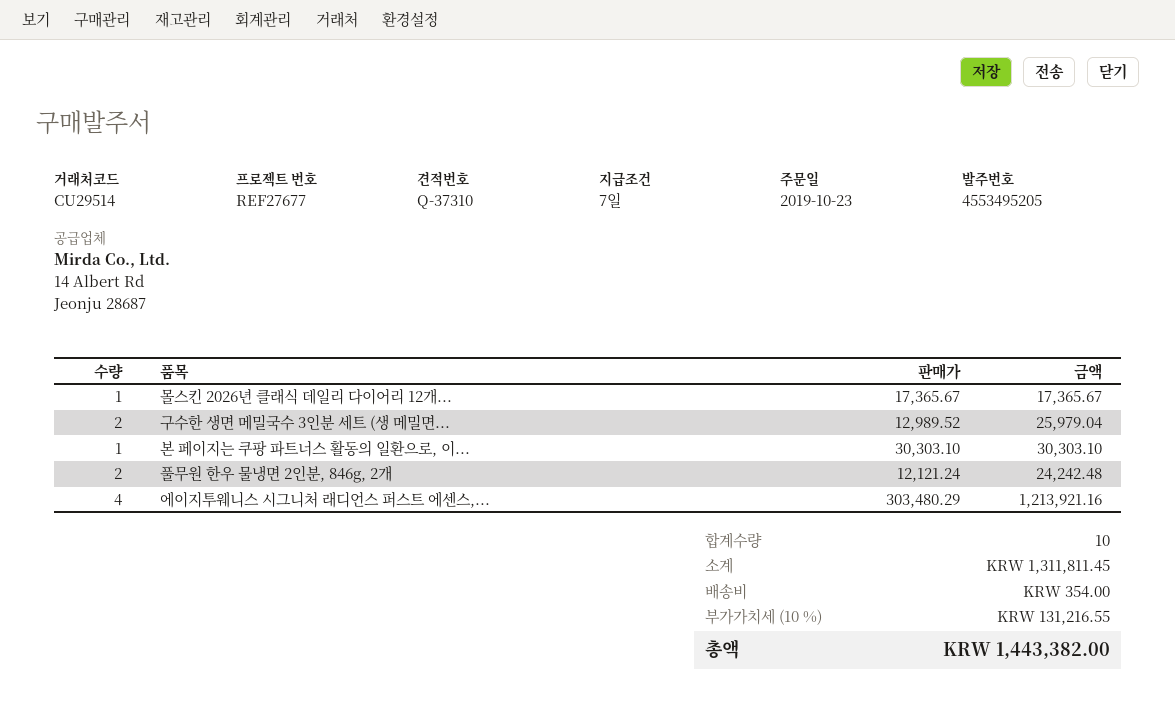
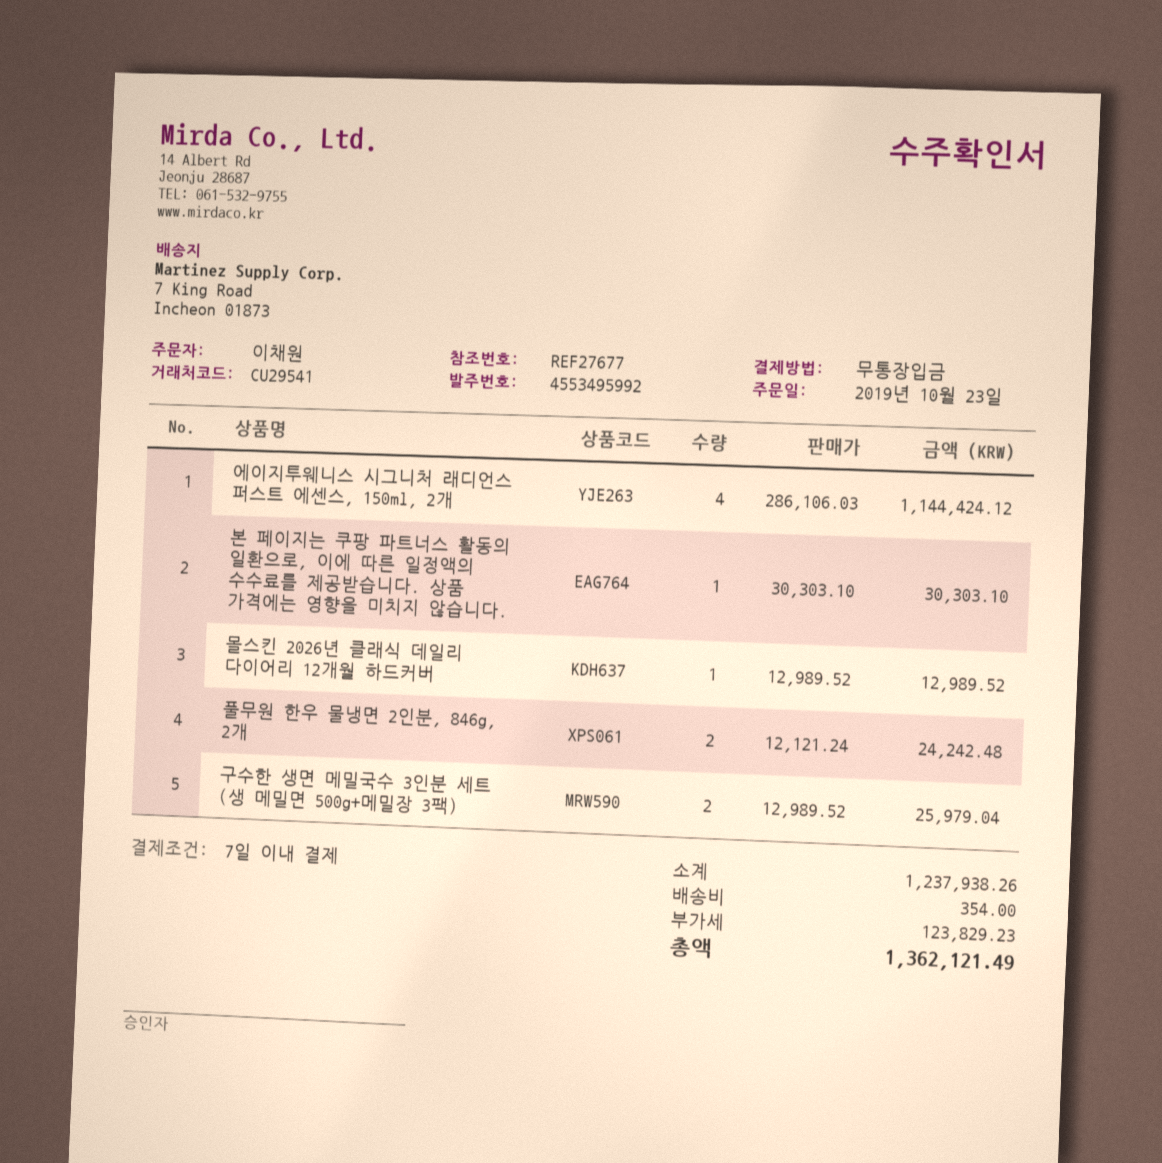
order number: 4553495205 -> 4553495992
customer number: CU29514 -> CU29541
몰스킨 2026년 클래식 데일리 다이어리 12개...: 1 x 17365.67 = 17365.67 -> 1 x 12989.52 = 12989.52
에이지투웨니스 시그니처 래디언스 퍼스트 에센스,...: 4 x 303480.29 = 1213921.16 -> 4 x 286106.03 = 1144424.12
subtotal: 1311811.45 -> 1237938.26
tax: 131216.55 -> 123829.23
total: 1443382.00 -> 1362121.49

